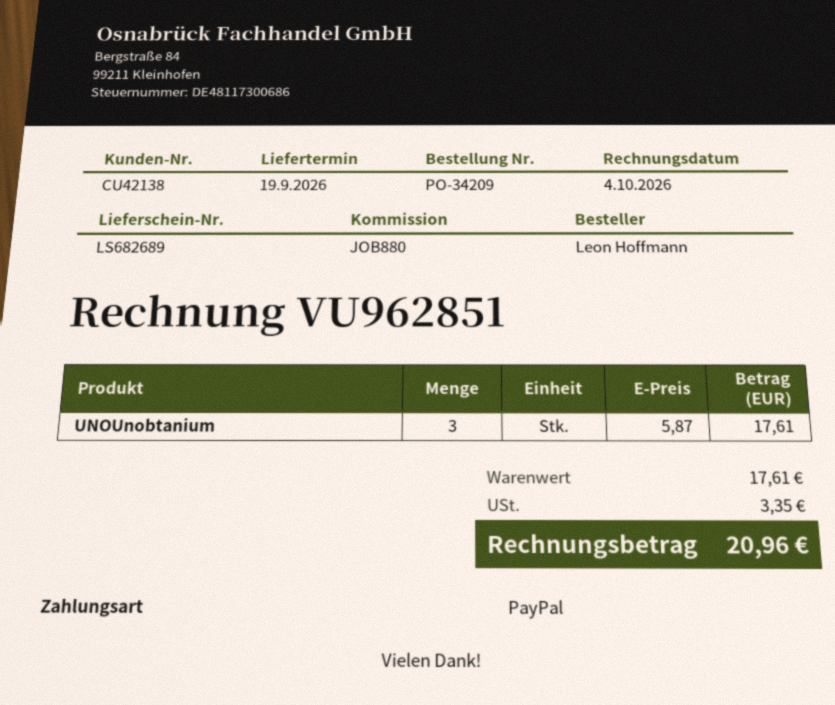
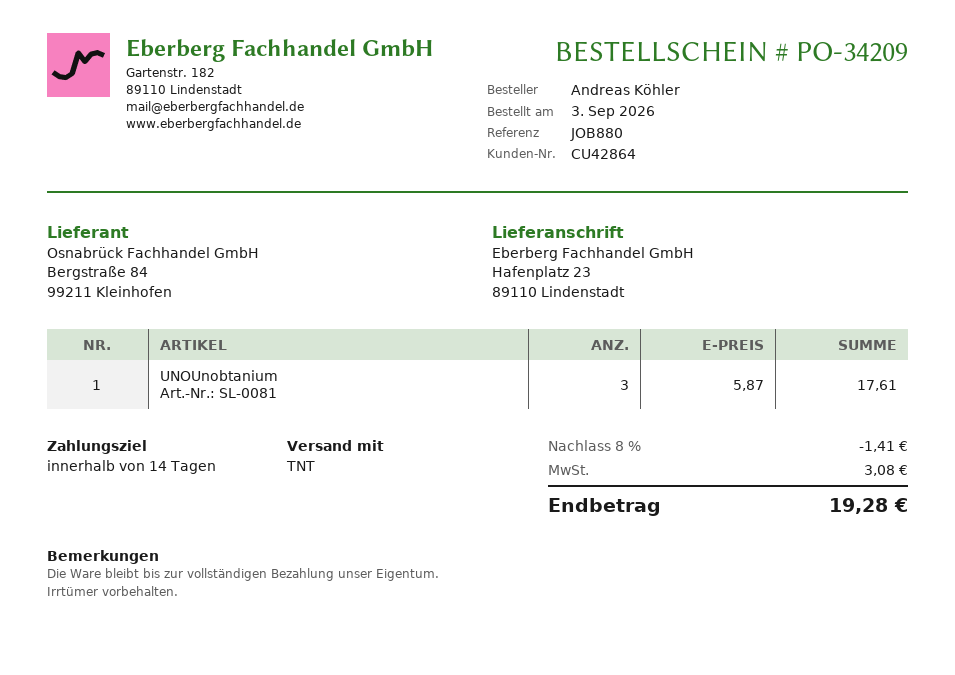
customer number: CU42138 -> CU42864
ordered by: Leon Hoffmann -> Andreas Köhler
discount: none -> 8% = 1.41
tax: 3.35 -> 3.08
total: 20.96 -> 19.28

